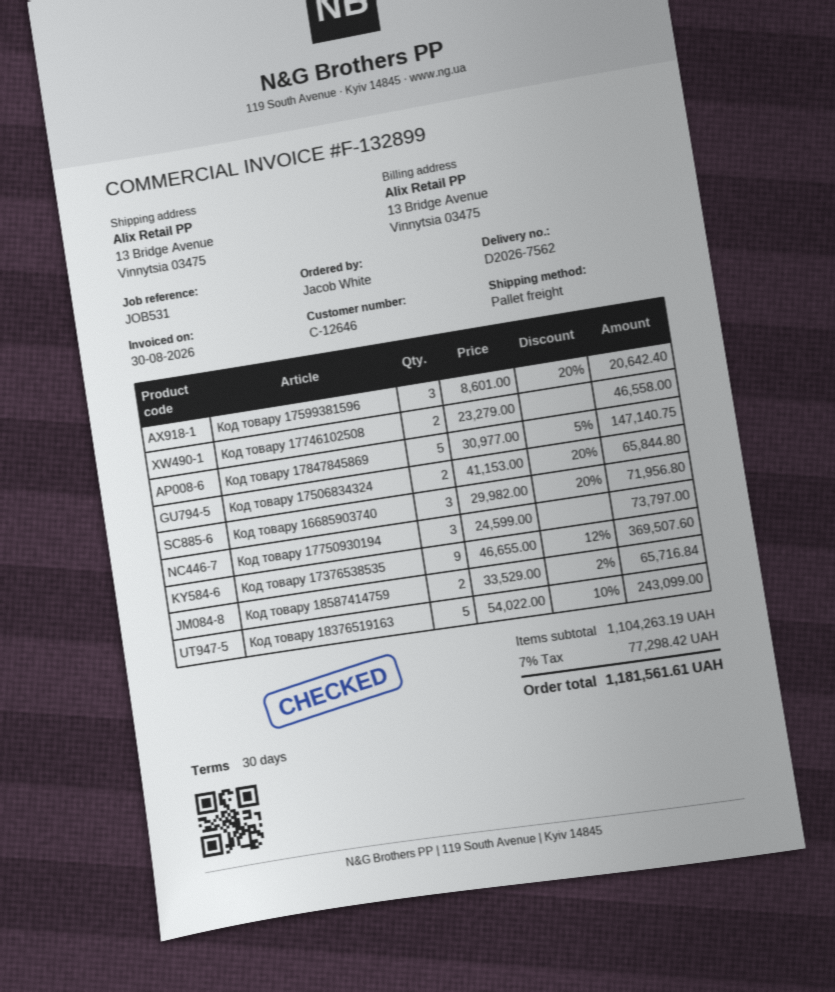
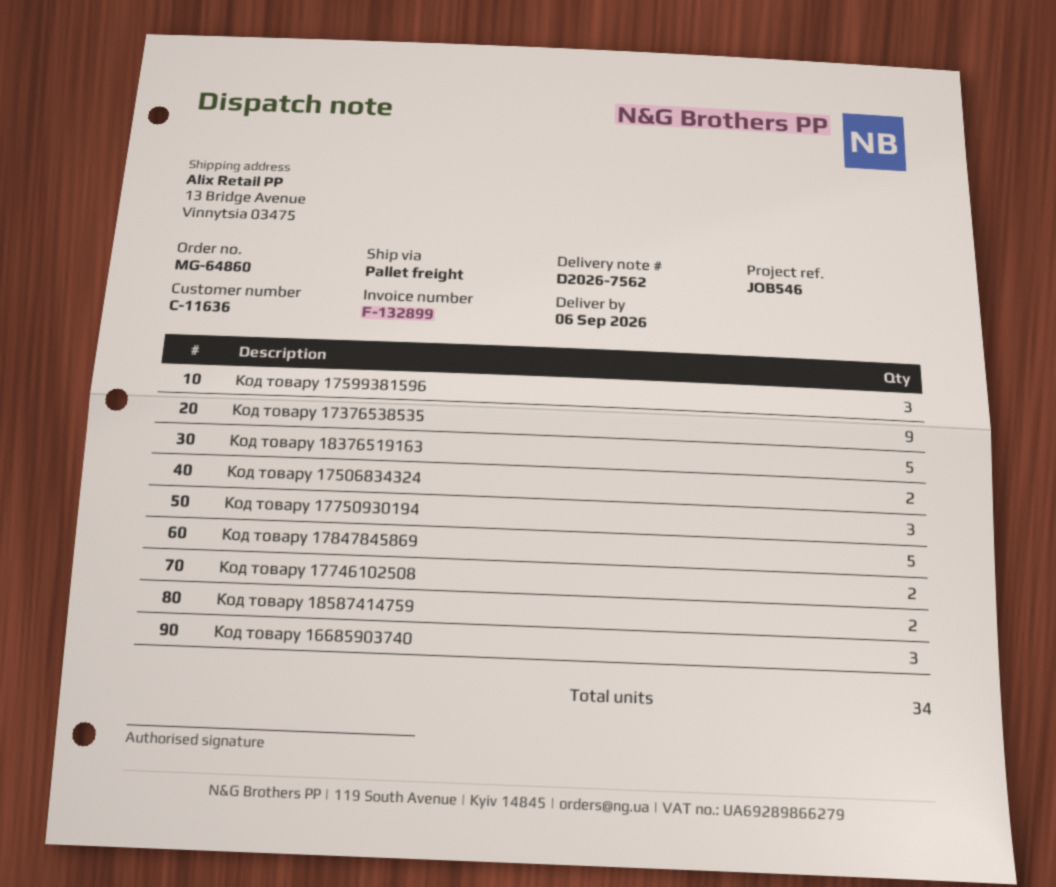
customer number: C-12646 -> C-11636
reference: JOB531 -> JOB546

